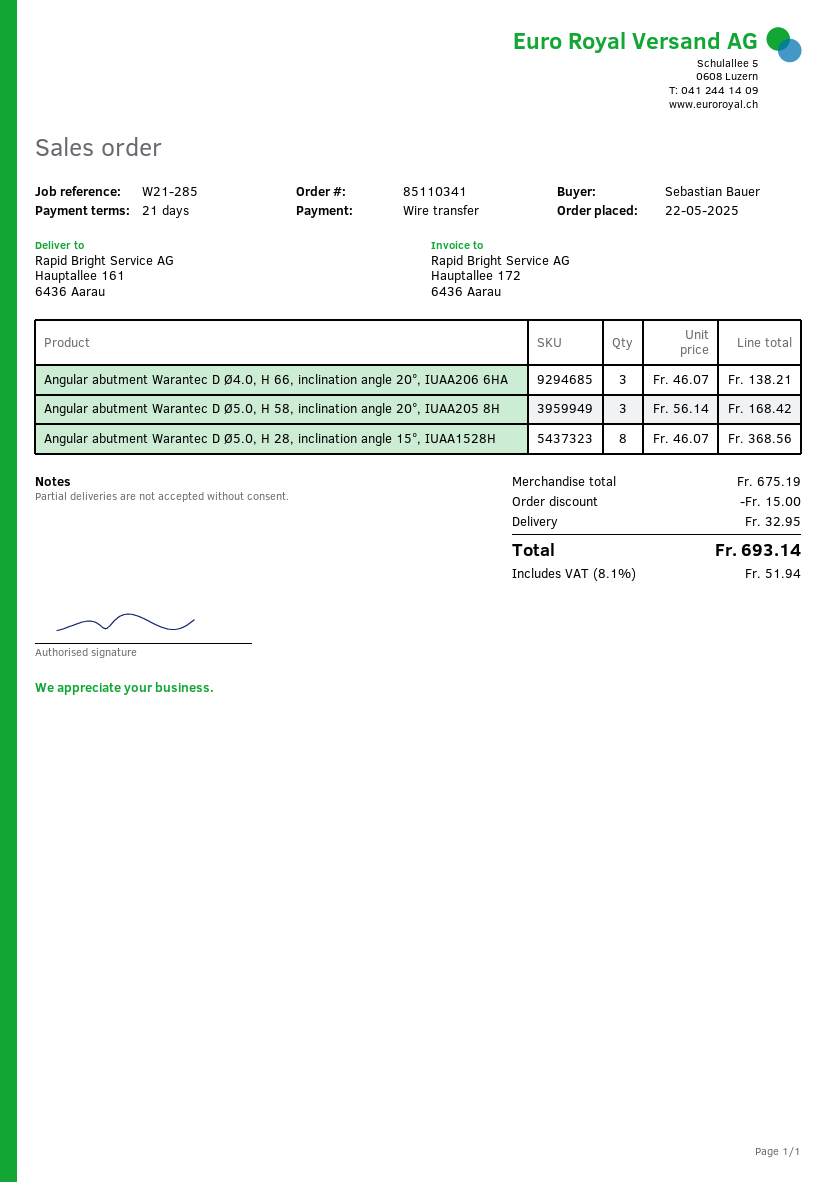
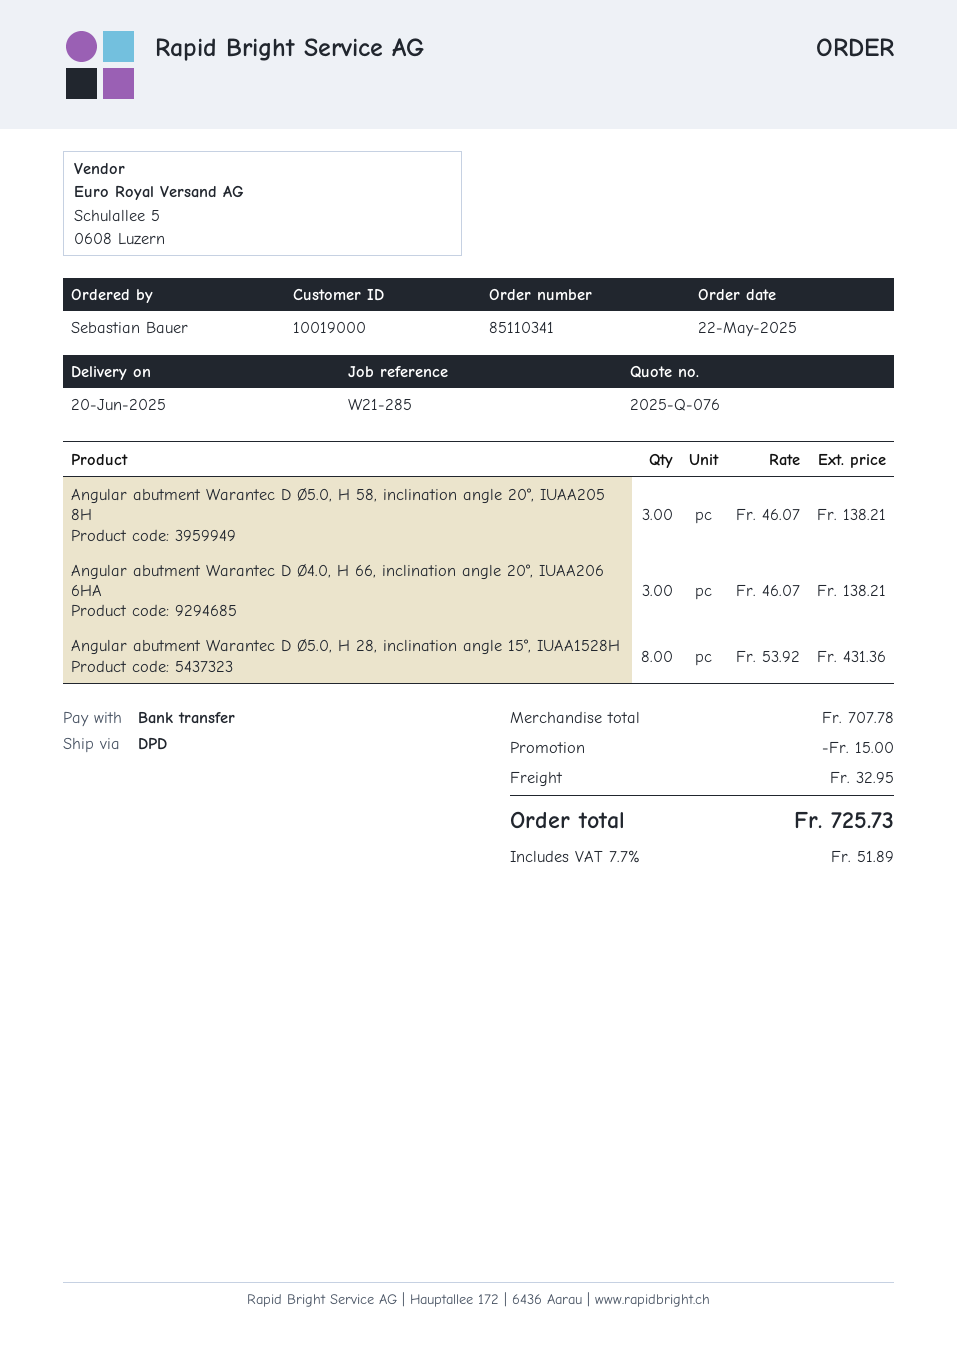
Angular abutment Warantec D Ø5.0, H 58, inclination angle 20°, IUAA205 8H: 3 x 56.14 = 168.42 -> 3 x 46.07 = 138.21
Angular abutment Warantec D Ø5.0, H 28, inclination angle 15°, IUAA1528H: 8 x 46.07 = 368.56 -> 8 x 53.92 = 431.36
subtotal: 675.19 -> 707.78
tax: 8.1% = 51.94 -> 7.7% = 51.89
total: 693.14 -> 725.73

